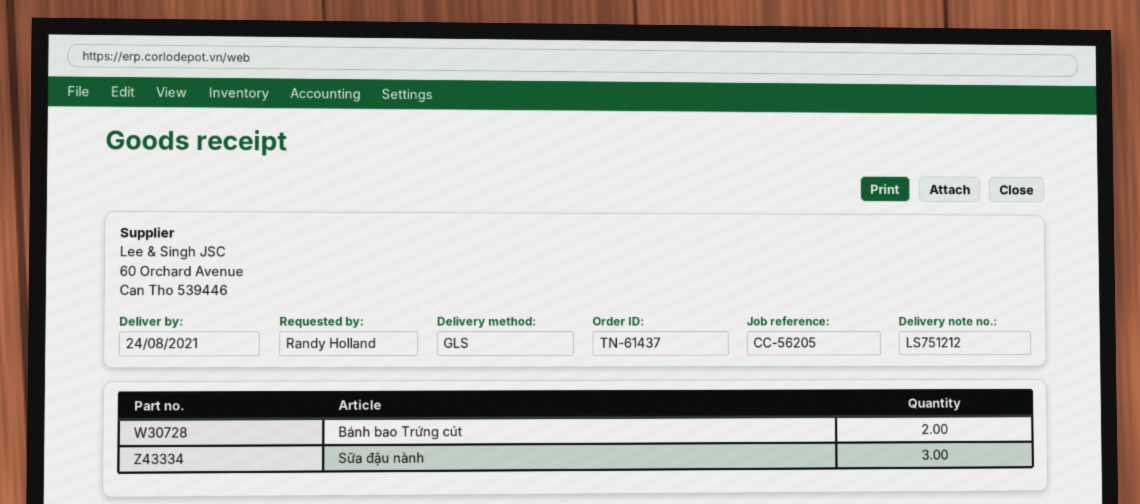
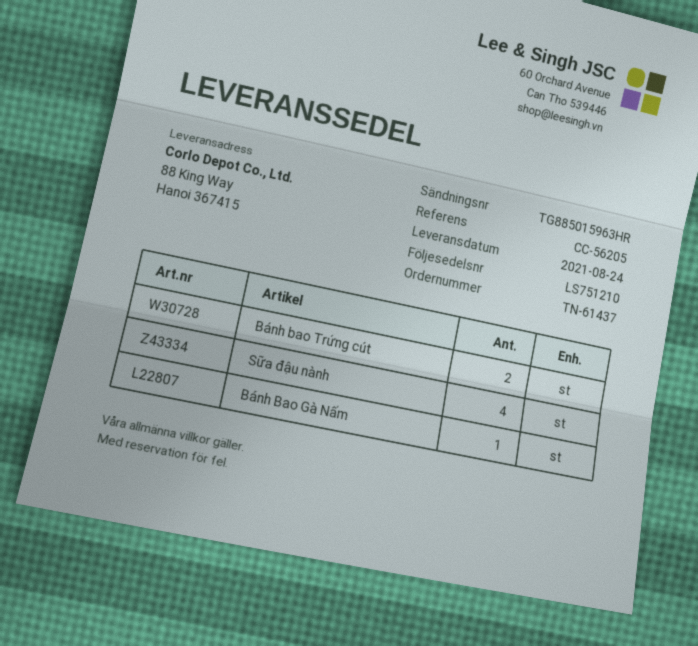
delivery note number: LS751212 -> LS751210
Sữa đậu nành: 3 -> 4
Bánh Bao Gà Nấm: none -> 1

